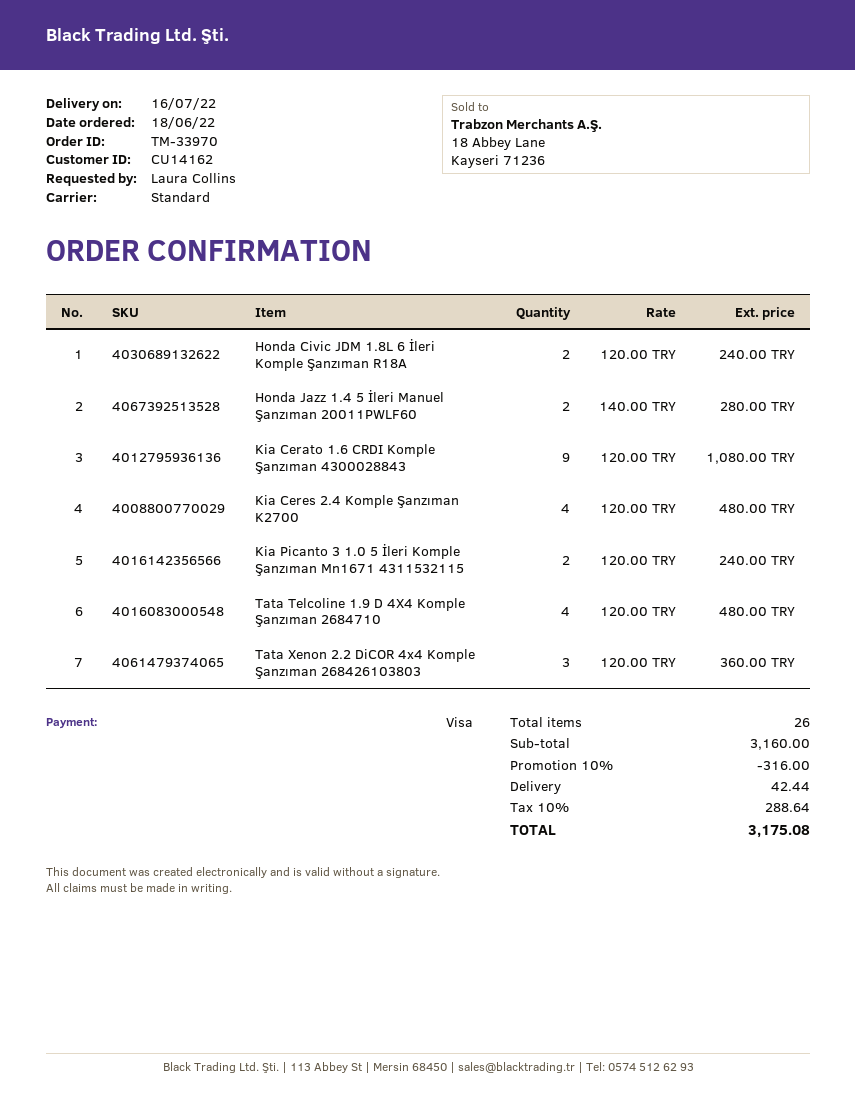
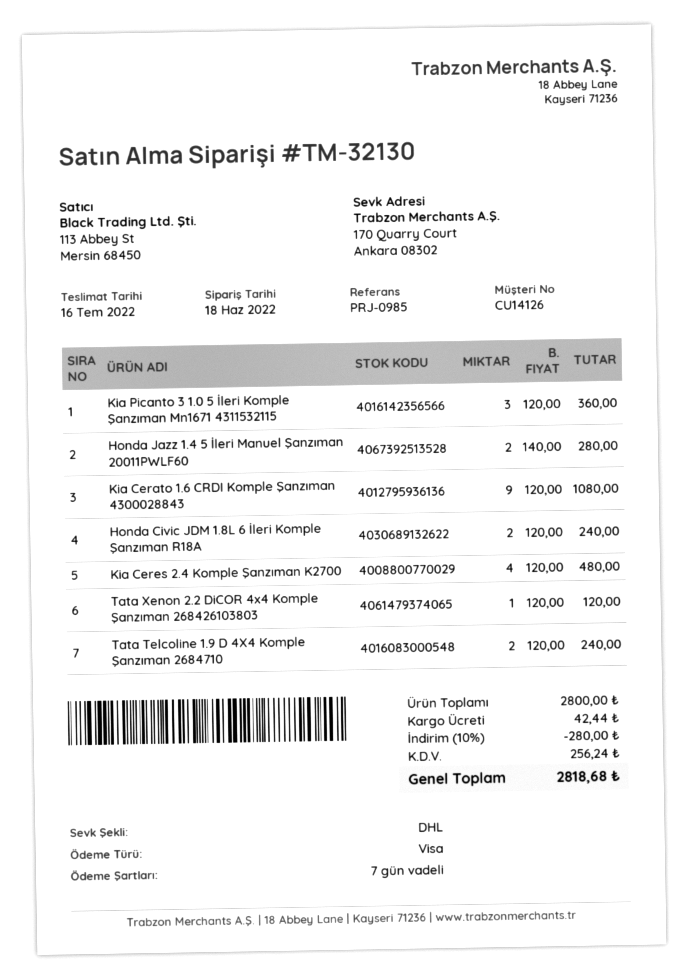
order number: TM-33970 -> TM-32130
customer number: CU14162 -> CU14126
shipping method: standard -> DHL
Kia Picanto 3 1.0 5 İleri Komple Şanzıman Mn1671 4311532115: 2 x 120.00 = 240.00 -> 3 x 120.00 = 360.00
Tata Telcoline 1.9 D 4X4 Komple Şanzıman 2684710: 4 x 120.00 = 480.00 -> 2 x 120.00 = 240.00
Tata Xenon 2.2 DiCOR 4x4 Komple Şanzıman 268426103803: 3 x 120.00 = 360.00 -> 1 x 120.00 = 120.00
subtotal: 3160.00 -> 2800.00
discount: 10% = 316.00 -> 10% = 280.00
tax: 288.64 -> 256.24
total: 3175.08 -> 2818.68

